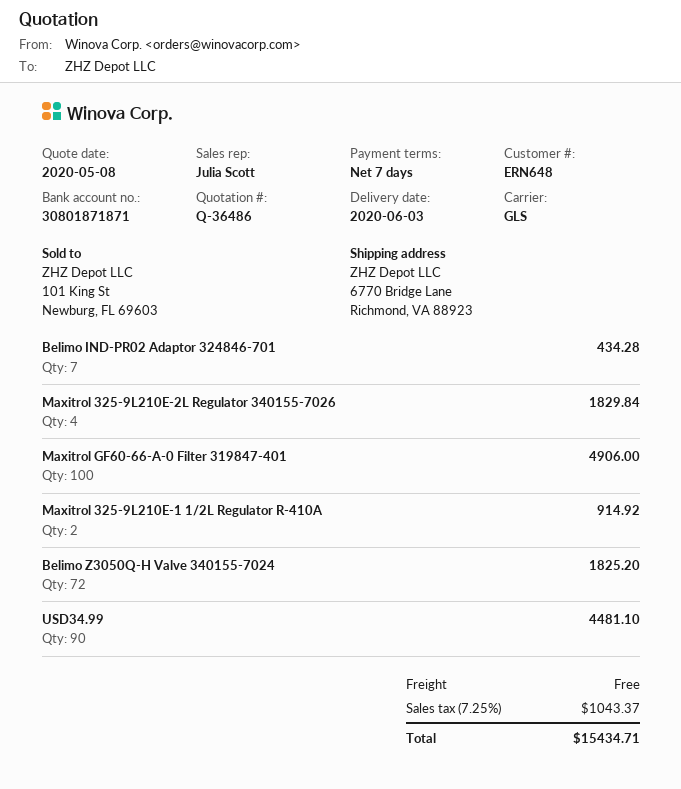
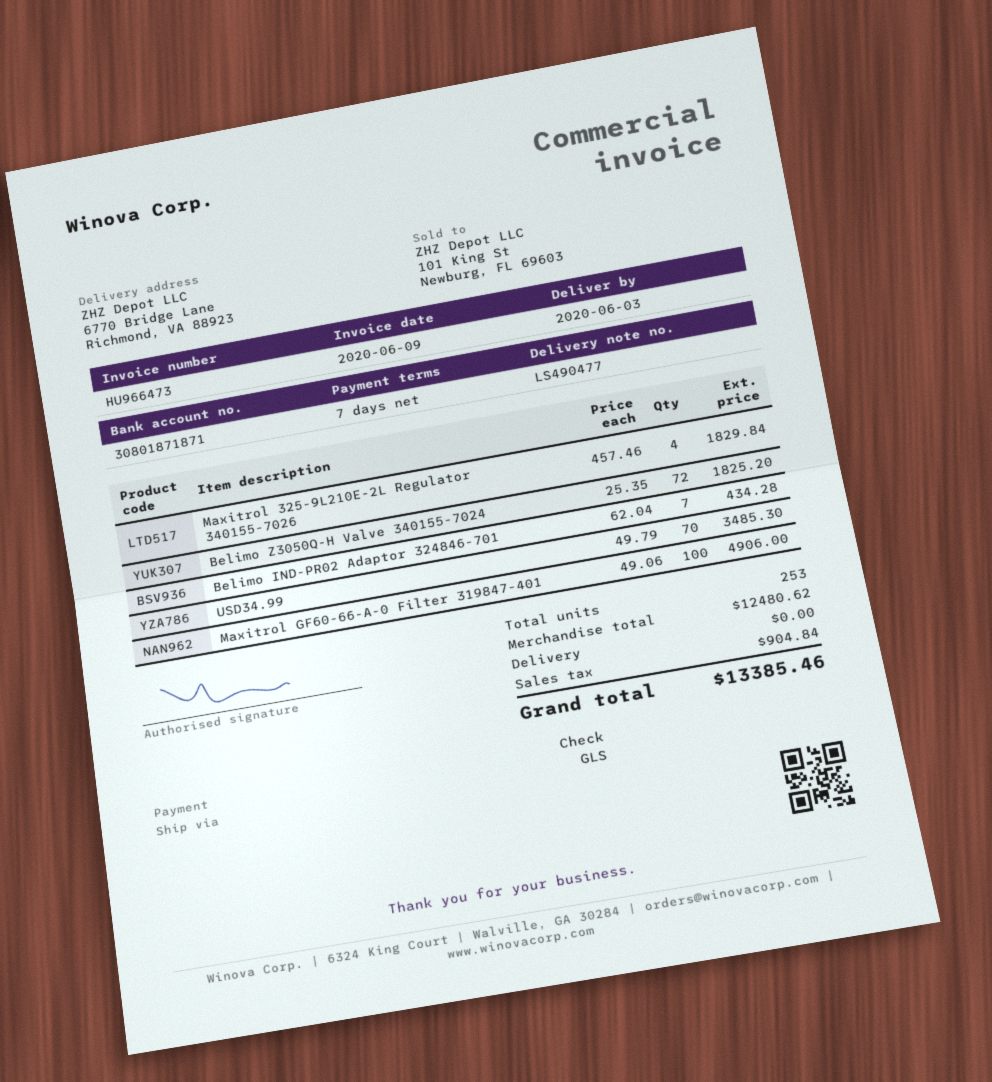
Maxitrol 325-9L210E-1 1/2L Regulator R-410A: 2 for 914.92 -> none
USD34.99: 90 for 4481.10 -> 70 for 3485.30
tax: 1043.37 -> 904.84
total: 15434.71 -> 13385.46

